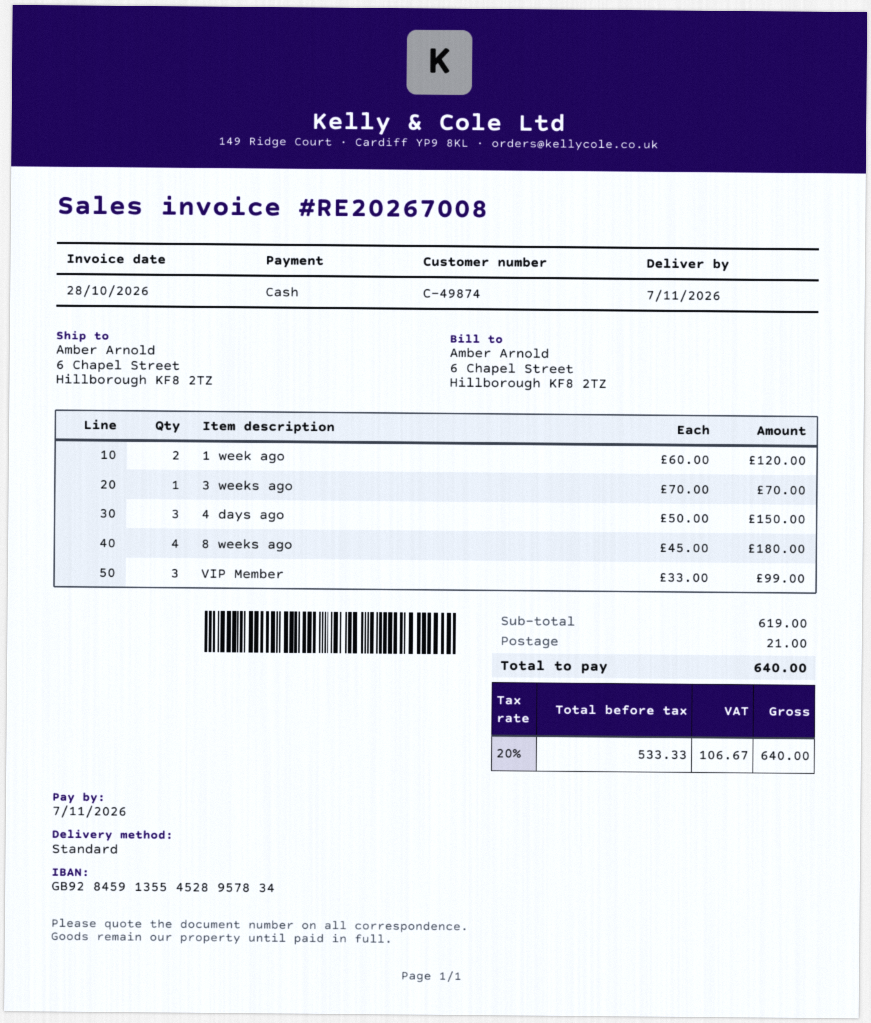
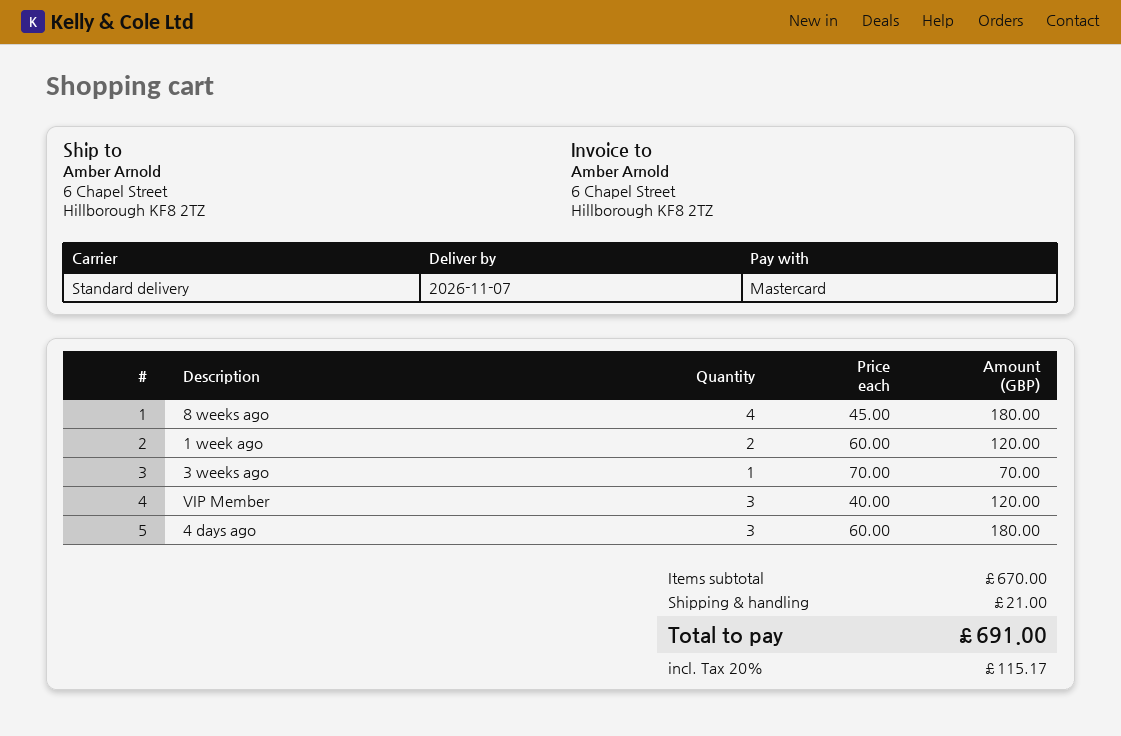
payment method: cash -> Mastercard
4 days ago: 3 x 50.00 = 150.00 -> 3 x 60.00 = 180.00
VIP Member: 3 x 33.00 = 99.00 -> 3 x 40.00 = 120.00
subtotal: 619.00 -> 670.00
tax: 20% = 106.67 -> 20% = 115.17
total: 640.00 -> 691.00

